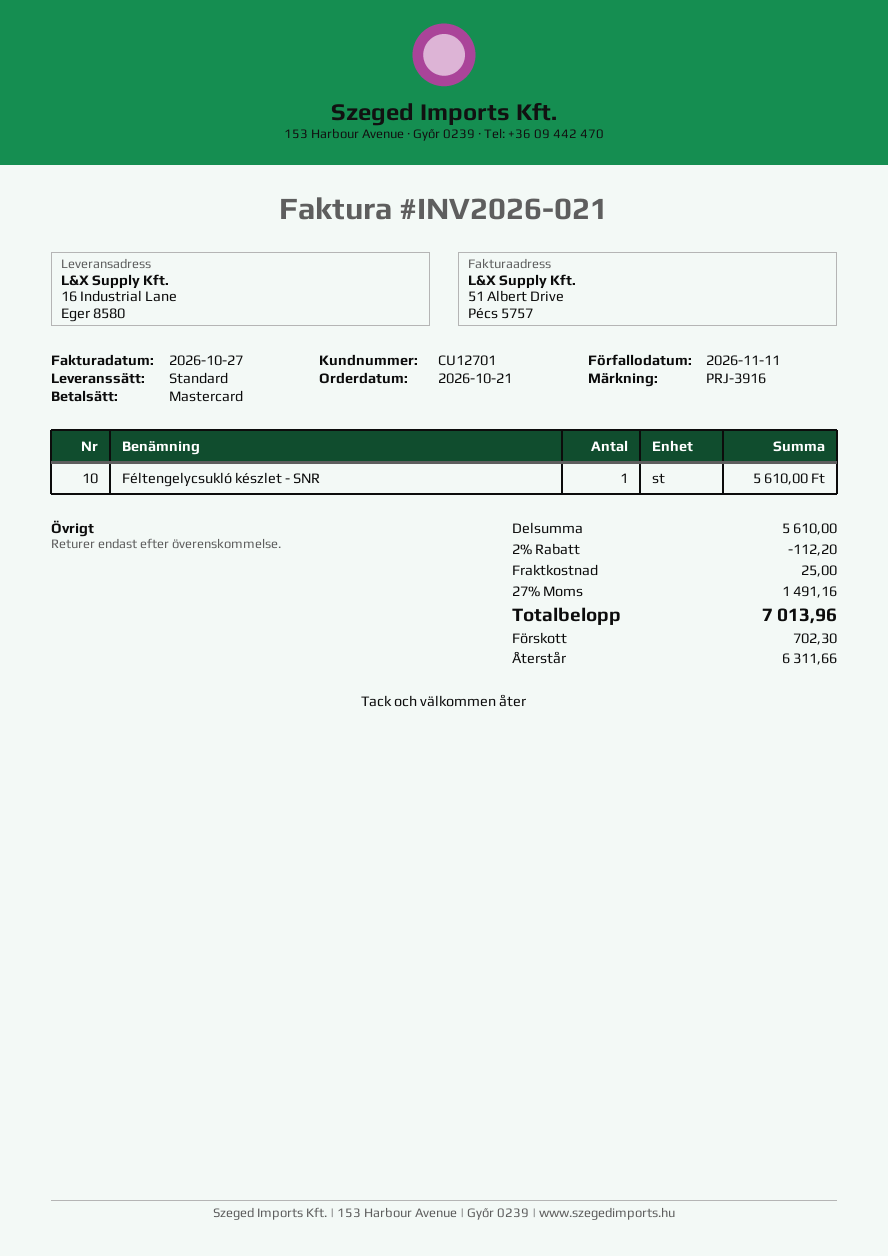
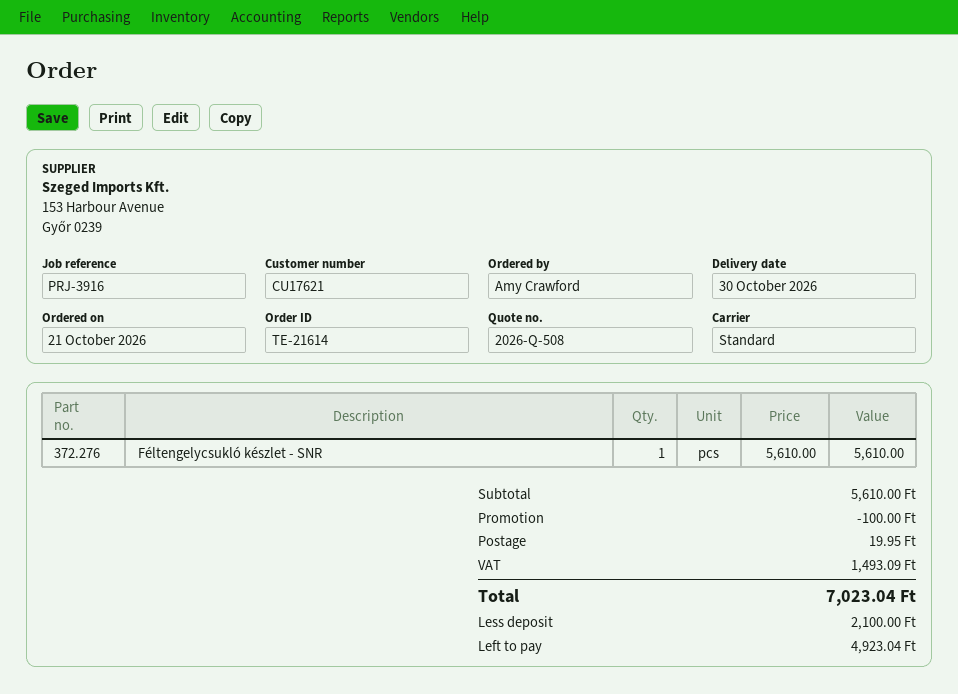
customer number: CU12701 -> CU17621
discount: 112.20 -> 100.00
shipping: 25.00 -> 19.95
tax: 1491.16 -> 1493.09
total: 7013.96 -> 7023.04
deposit: 702.30 -> 2100.00
balance: 6311.66 -> 4923.04

